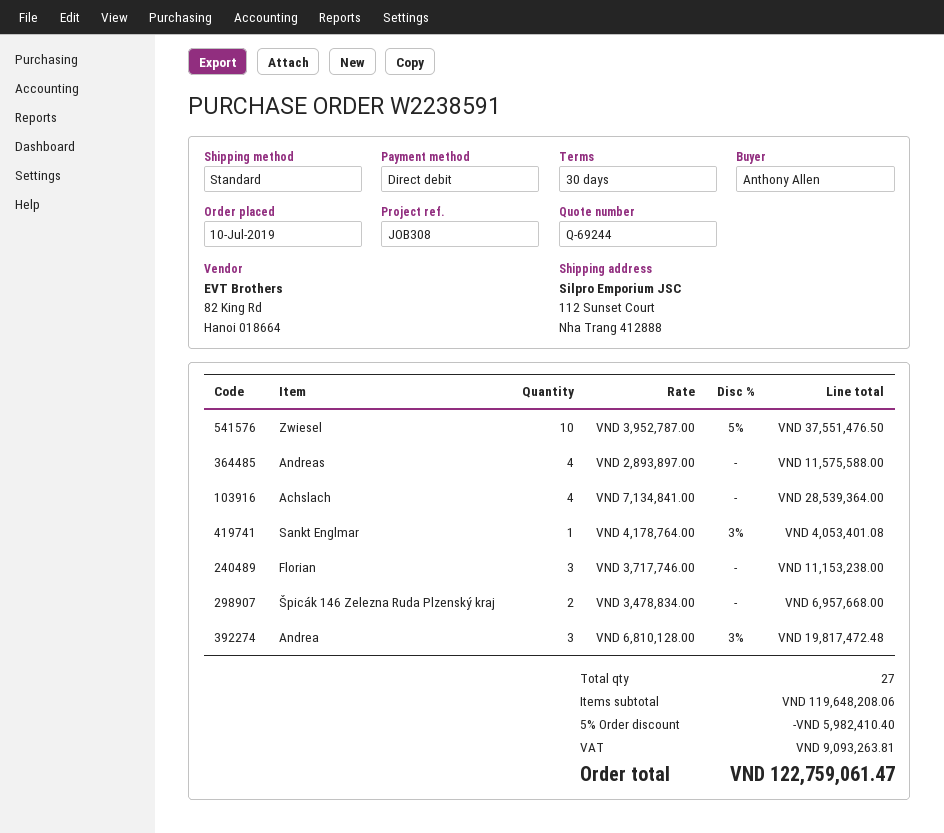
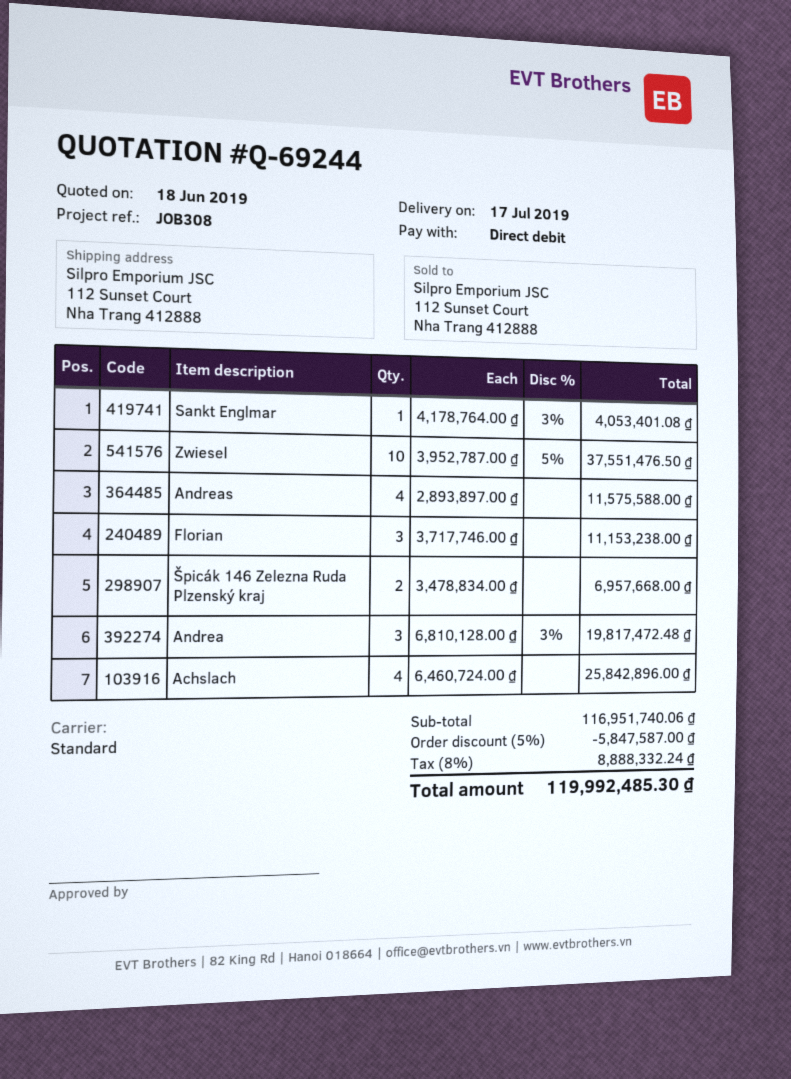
Achslach: 4 x 7134841.00 = 28539364.00 -> 4 x 6460724.00 = 25842896.00
subtotal: 119648208.06 -> 116951740.06
discount: 5% = 5982410.40 -> 5% = 5847587.00
tax: 9093263.81 -> 8888332.24
total: 122759061.47 -> 119992485.30

